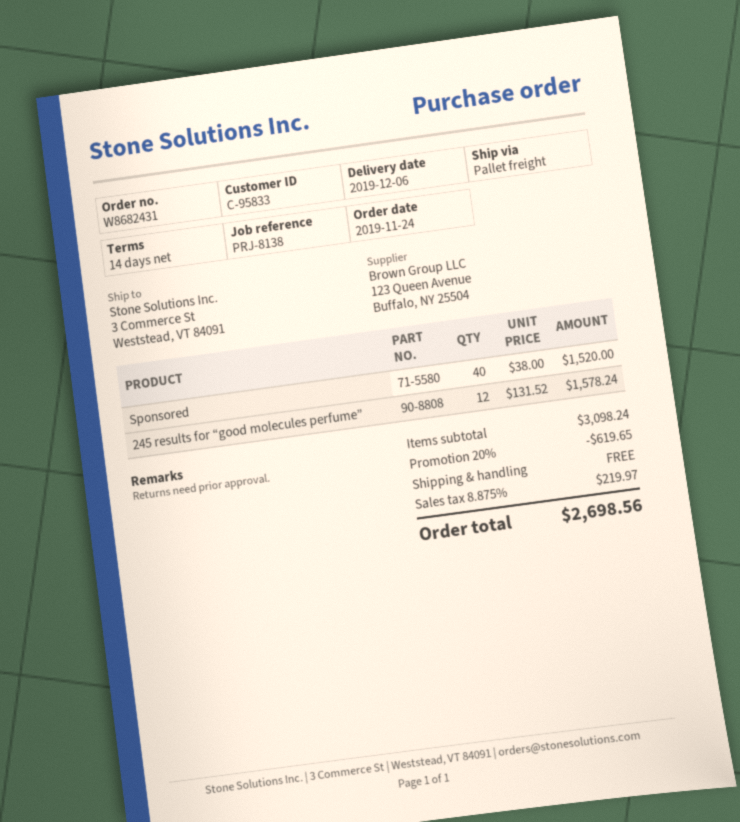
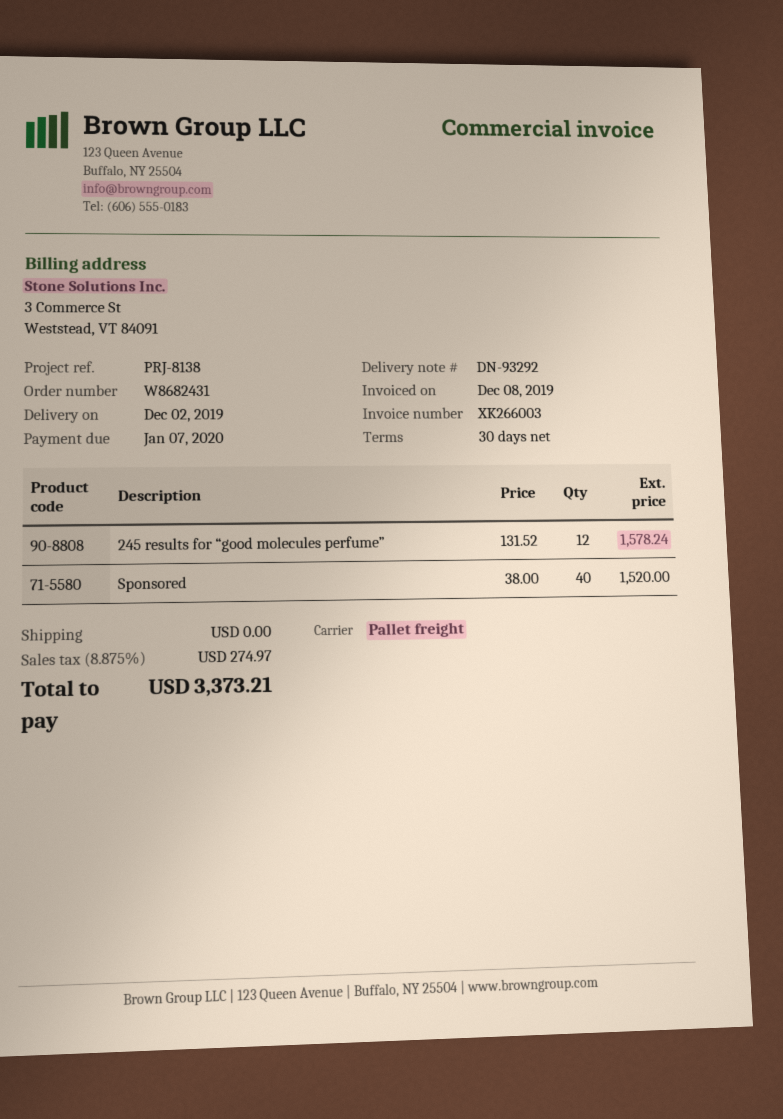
delivery date: 2019-12-06 -> 2019-12-02
payment terms: 14 days -> 30 days
discount: 20% = 619.65 -> none
tax: 8.875% = 219.97 -> 8.875% = 274.97
total: 2698.56 -> 3373.21

